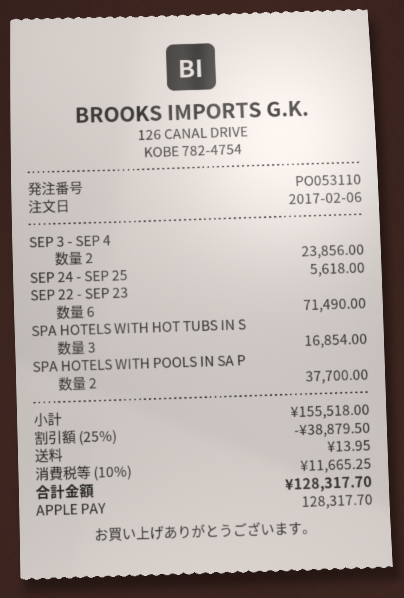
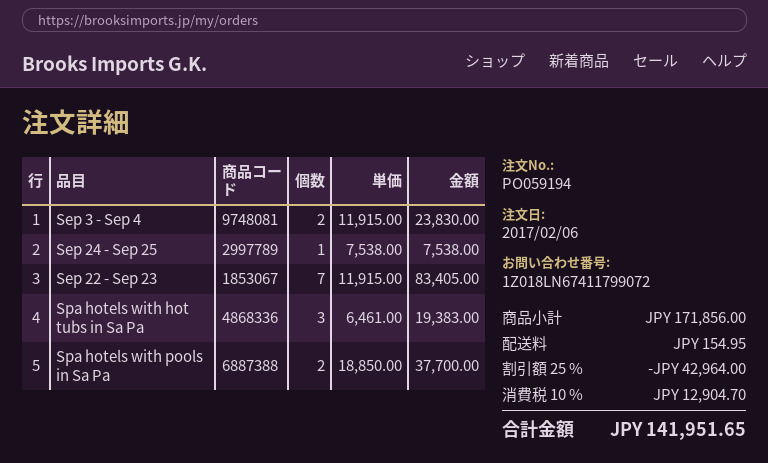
order number: PO053110 -> PO059194
SEP 3 - SEP 4: 2 for 23856.00 -> 2 for 23830.00
SEP 24 - SEP 25: 1 for 5618.00 -> 1 for 7538.00
SEP 22 - SEP 23: 6 for 71490.00 -> 7 for 83405.00
SPA HOTELS WITH HOT TUBS IN S: 3 for 16854.00 -> 3 for 19383.00
subtotal: 155518.00 -> 171856.00
discount: 25% = 38879.50 -> 25% = 42964.00
shipping: 13.95 -> 154.95
tax: 10% = 11665.25 -> 10% = 12904.70
total: 128317.70 -> 141951.65

